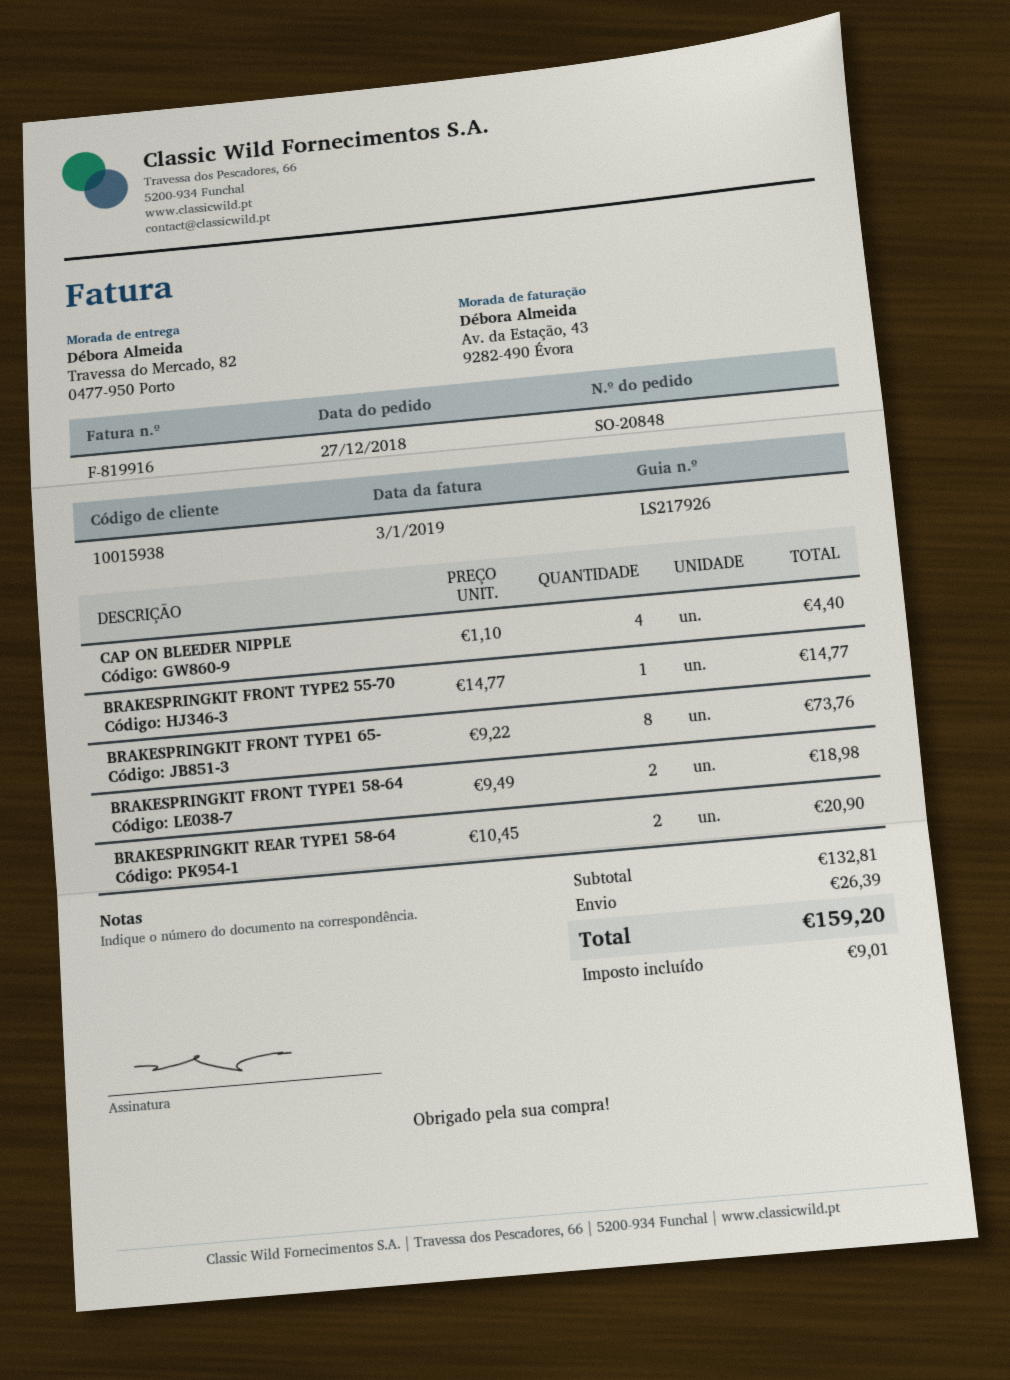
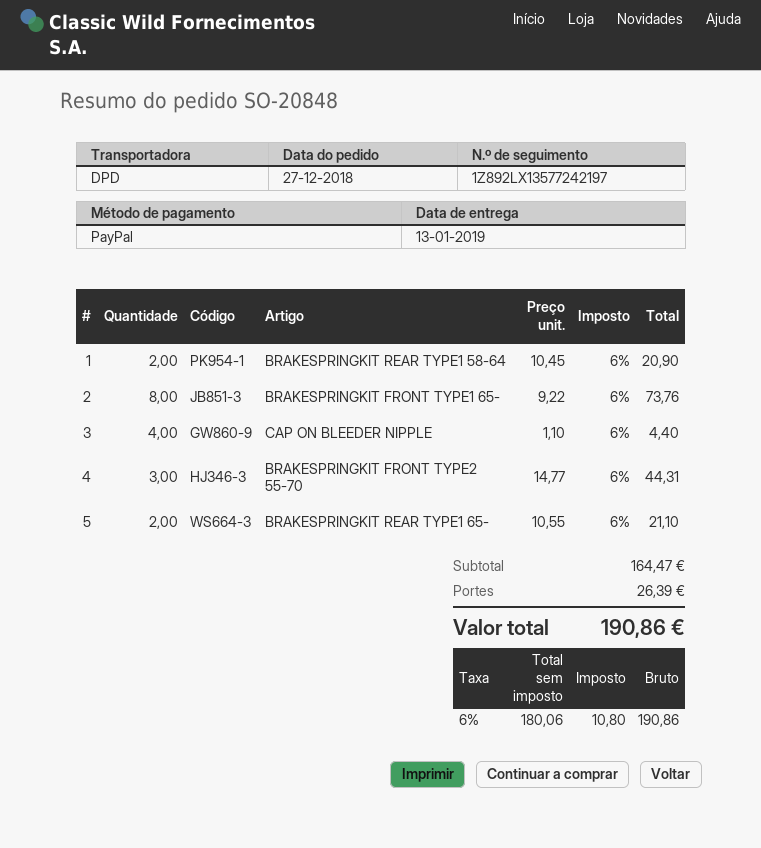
BRAKESPRINGKIT FRONT TYPE2 55-70: 1 x 14.77 = 14.77 -> 3 x 14.77 = 44.31
BRAKESPRINGKIT FRONT TYPE1 58-64: 2 x 9.49 = 18.98 -> none
BRAKESPRINGKIT REAR TYPE1 65-: none -> 2 x 10.55 = 21.10
subtotal: 132.81 -> 164.47
tax: 9.01 -> 10.80
total: 159.20 -> 190.86

